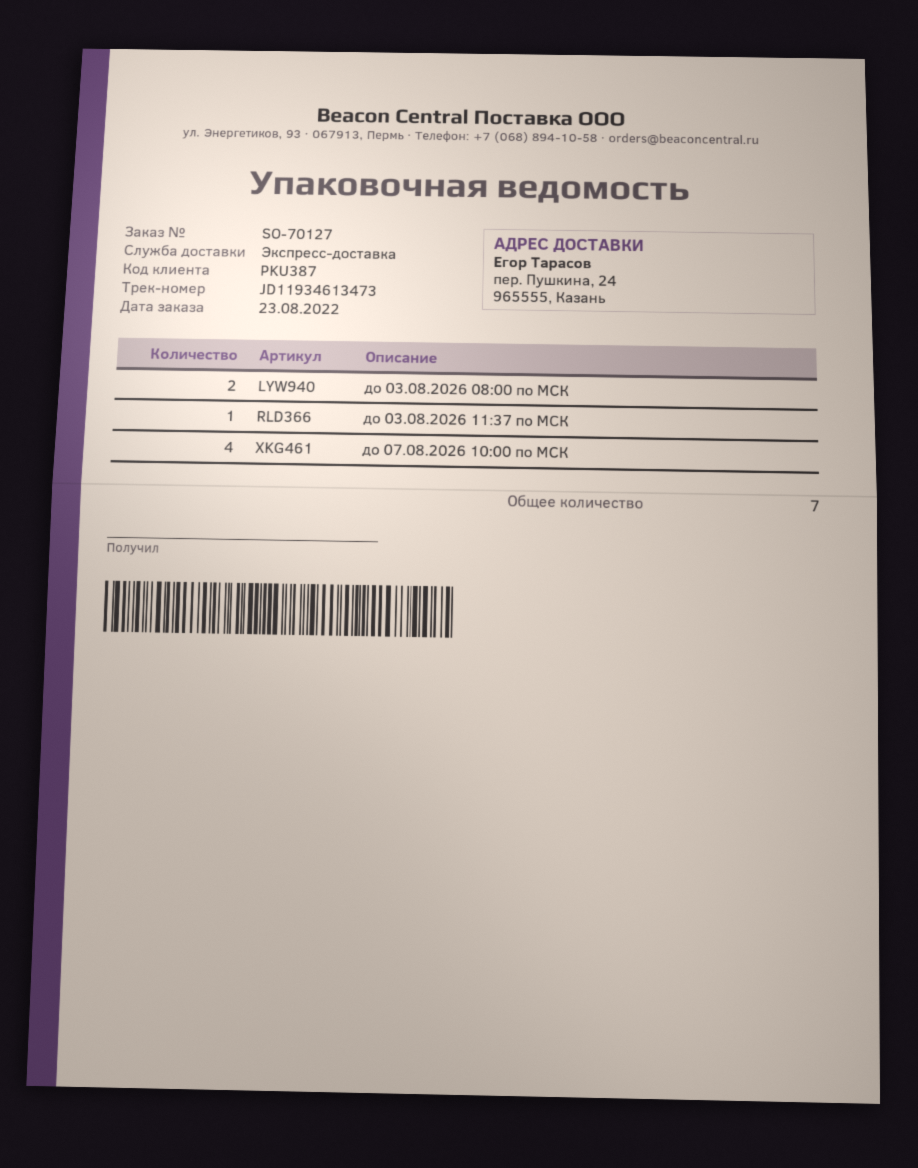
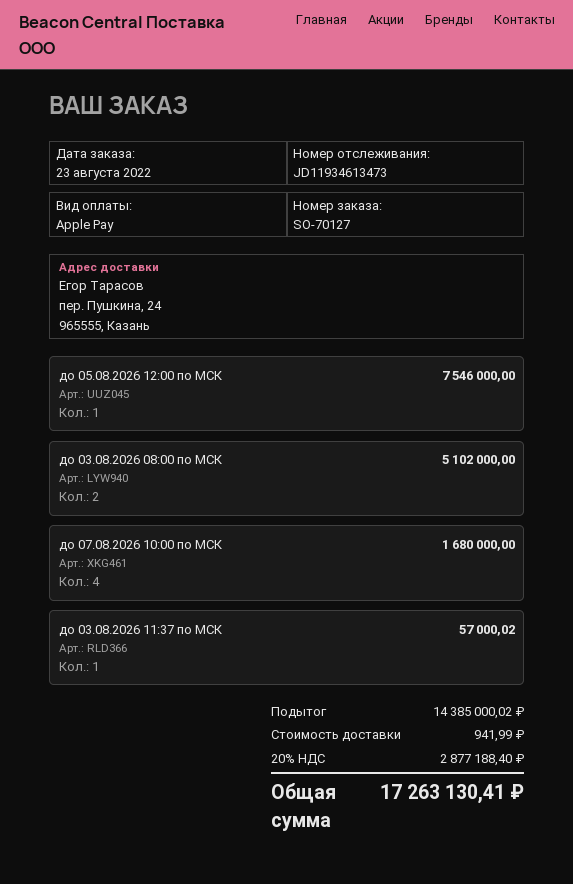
до 05.08.2026 12:00 по МСК: none -> 1

